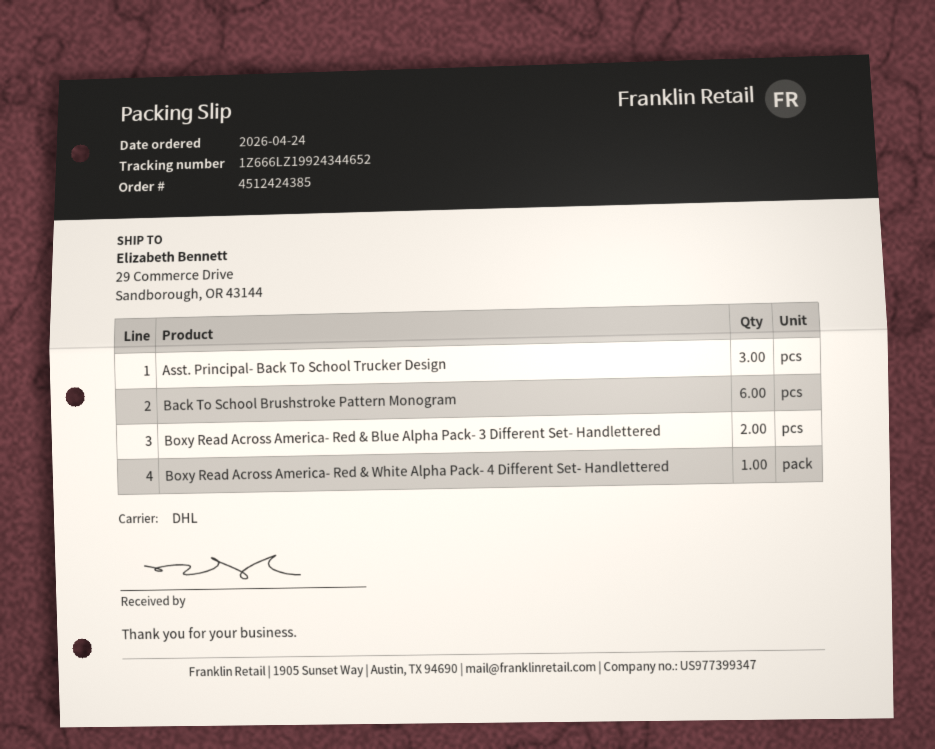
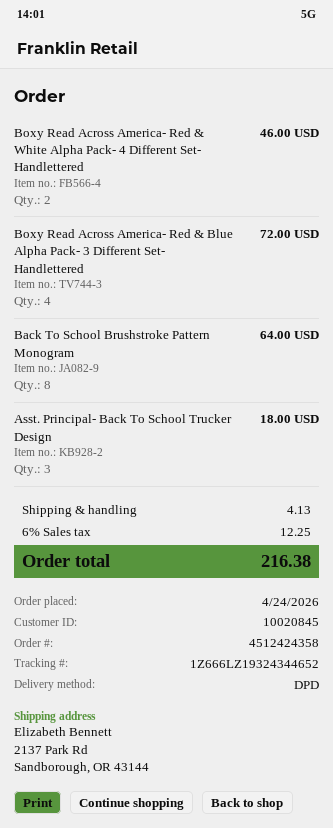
order number: 4512424385 -> 4512424358
shipping method: DHL -> DPD
tracking number: 1Z666LZ19924344652 -> 1Z666LZ19324344652
ship to: 29 Commerce Drive, Sandborough, OR 43144 -> 2137 Park Rd, Sandborough, OR 43144
Back To School Brushstroke Pattern Monogram: 6 -> 8
Boxy Read Across America- Red & Blue Alpha Pack- 3 Different Set- Handlettered: 2 -> 4
Boxy Read Across America- Red & White Alpha Pack- 4 Different Set- Handlettered: 1 -> 2

